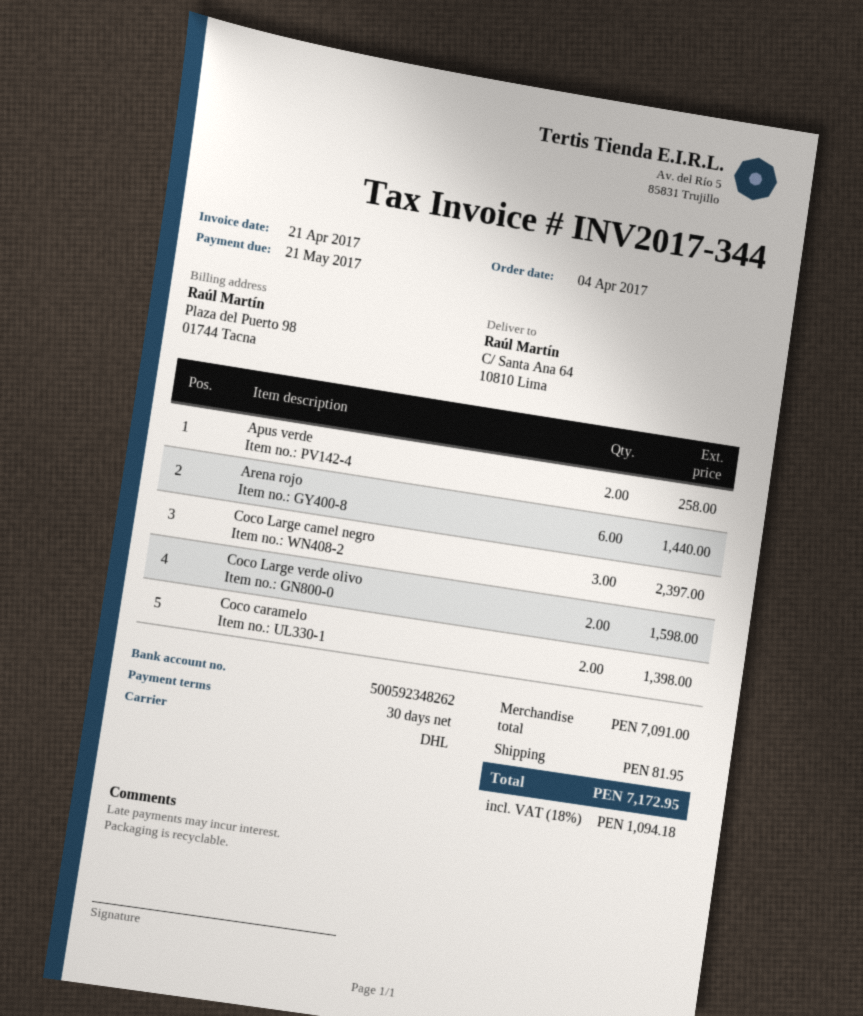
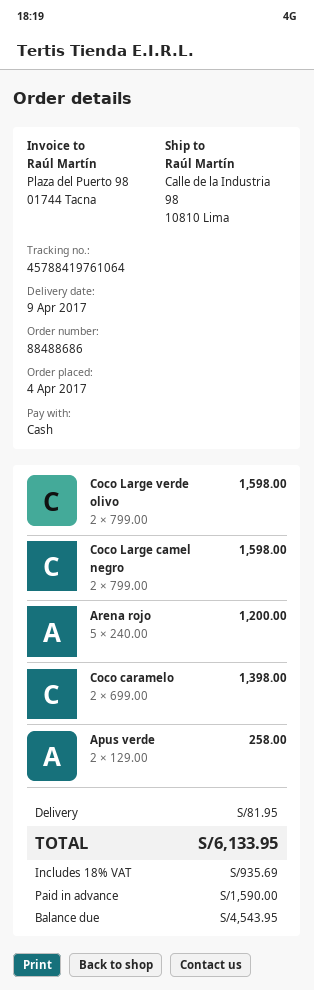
ship to: C/ Santa Ana 64, 10810 Lima -> Calle de la Industria 98, 10810 Lima
Arena rojo: 6 for 1440.00 -> 5 for 1200.00
Coco Large camel negro: 3 for 2397.00 -> 2 for 1598.00
tax: 18% = 1094.18 -> 18% = 935.69
total: 7172.95 -> 6133.95

